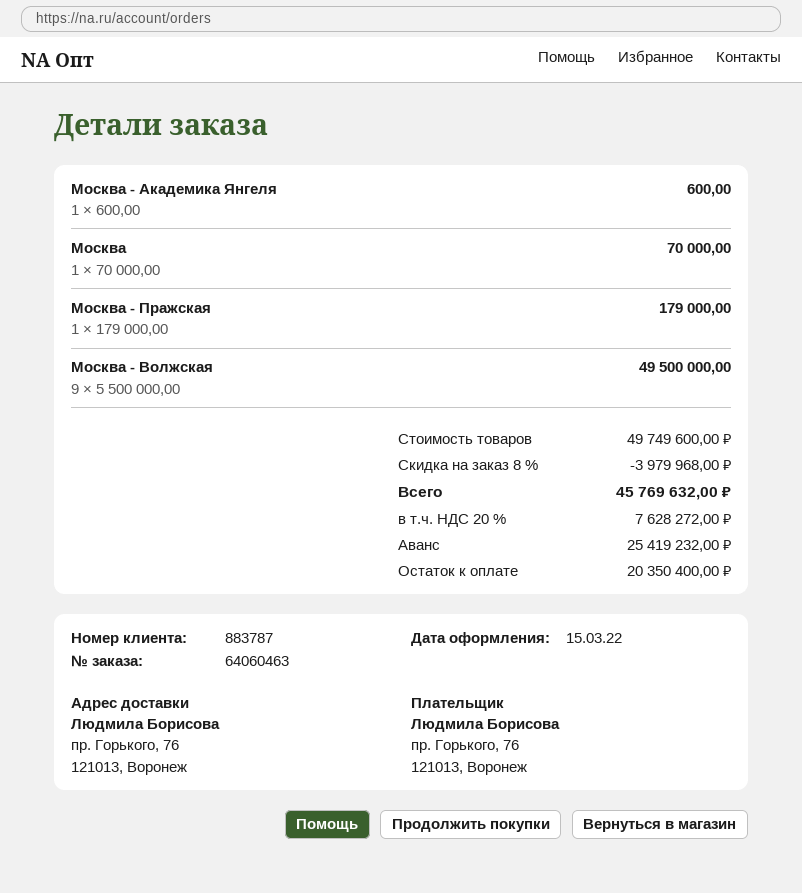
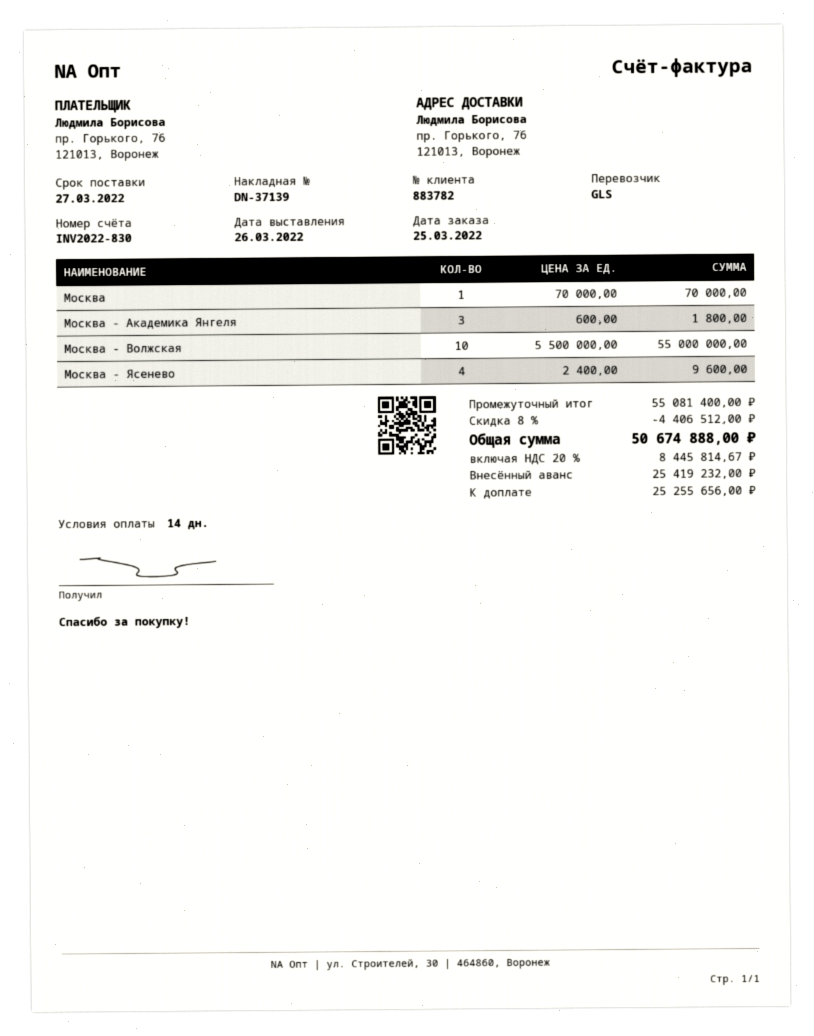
order date: 2022-03-15 -> 2022-03-25
customer number: 883787 -> 883782
Москва - Академика Янгеля: 1 x 600.00 = 600.00 -> 3 x 600.00 = 1800.00
Москва - Пражская: 1 x 179000.00 = 179000.00 -> none
Москва - Волжская: 9 x 5500000.00 = 49500000.00 -> 10 x 5500000.00 = 55000000.00
Москва - Ясенево: none -> 4 x 2400.00 = 9600.00
subtotal: 49749600.00 -> 55081400.00
discount: 8% = 3979968.00 -> 8% = 4406512.00
tax: 20% = 7628272.00 -> 20% = 8445814.67
total: 45769632.00 -> 50674888.00
balance: 20350400.00 -> 25255656.00

